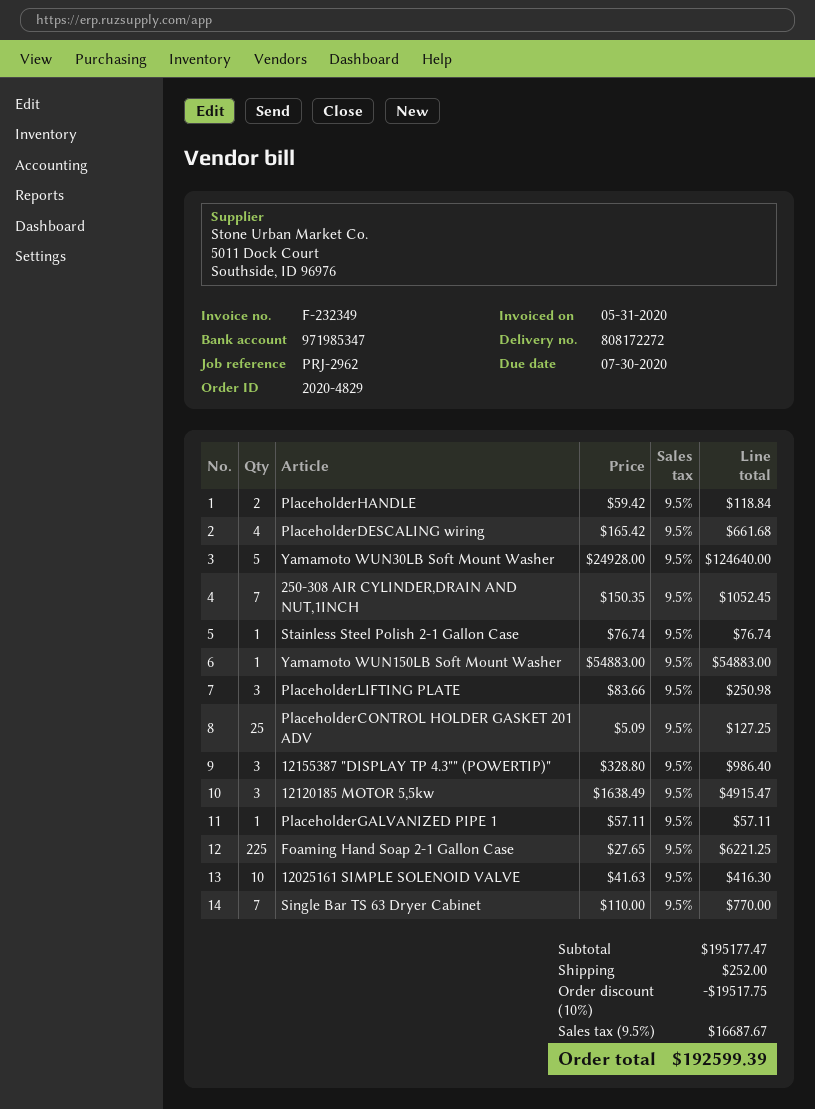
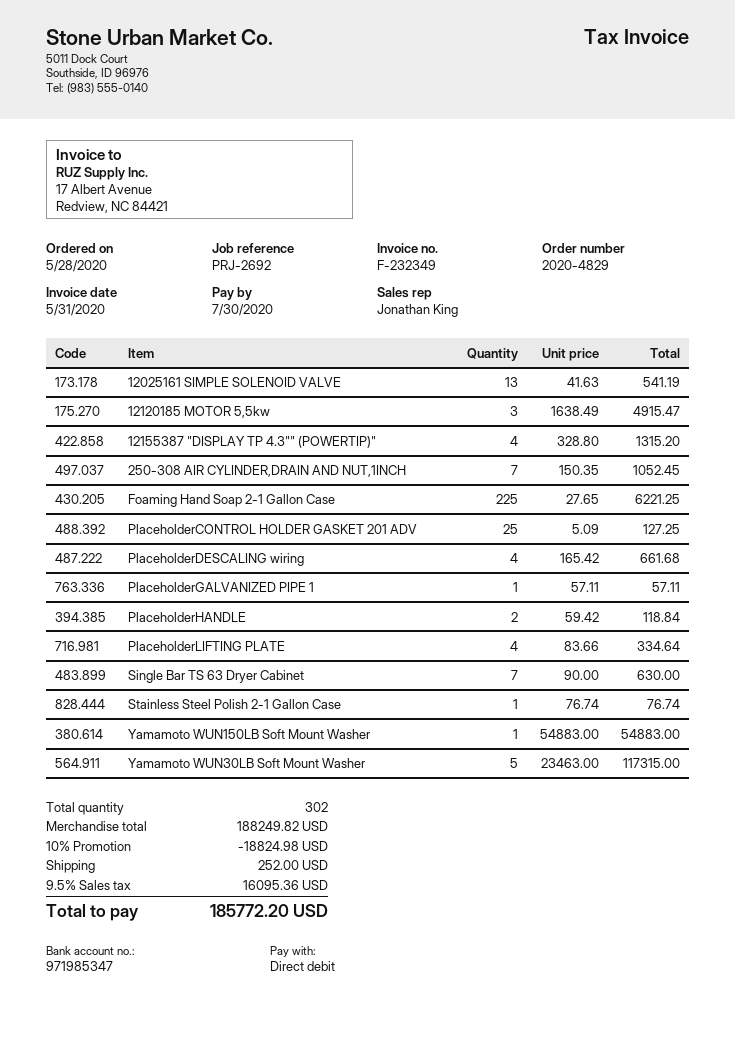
reference: PRJ-2962 -> PRJ-2692
Yamamoto WUN30LB Soft Mount Washer: 5 x 24928.00 = 124640.00 -> 5 x 23463.00 = 117315.00
PlaceholderLIFTING PLATE: 3 x 83.66 = 250.98 -> 4 x 83.66 = 334.64
12155387 "DISPLAY TP 4.3"" (POWERTIP)": 3 x 328.80 = 986.40 -> 4 x 328.80 = 1315.20
12025161 SIMPLE SOLENOID VALVE: 10 x 41.63 = 416.30 -> 13 x 41.63 = 541.19
Single Bar TS 63 Dryer Cabinet: 7 x 110.00 = 770.00 -> 7 x 90.00 = 630.00
subtotal: 195177.47 -> 188249.82
discount: 10% = 19517.75 -> 10% = 18824.98
tax: 9.5% = 16687.67 -> 9.5% = 16095.36
total: 192599.39 -> 185772.20

